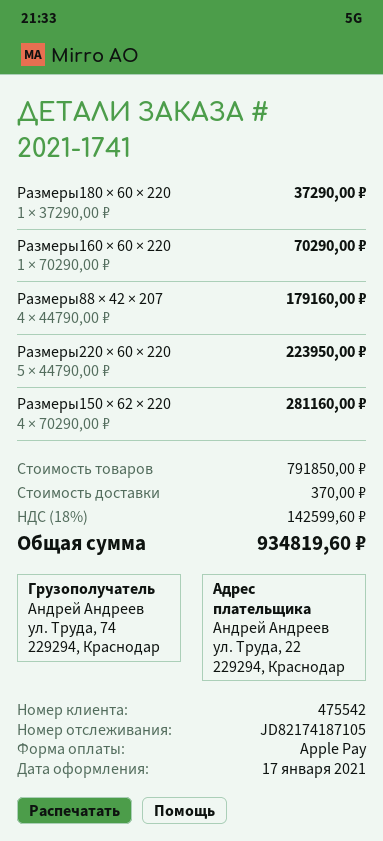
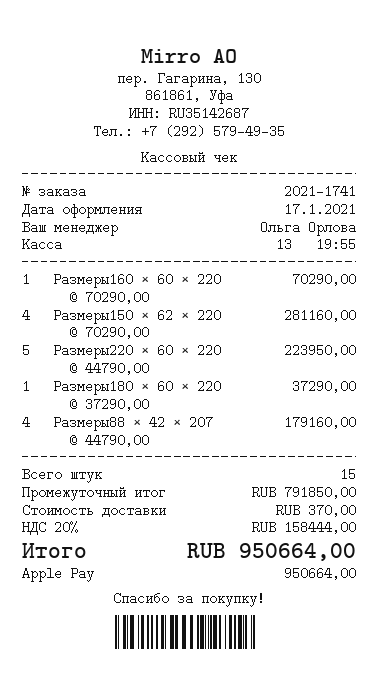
tax: 18% = 142599.60 -> 20% = 158444.00
total: 934819.60 -> 950664.00

